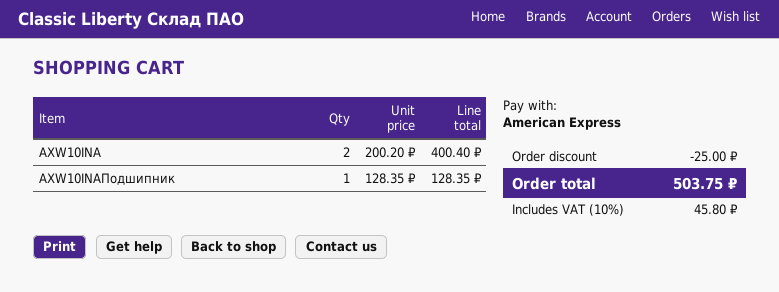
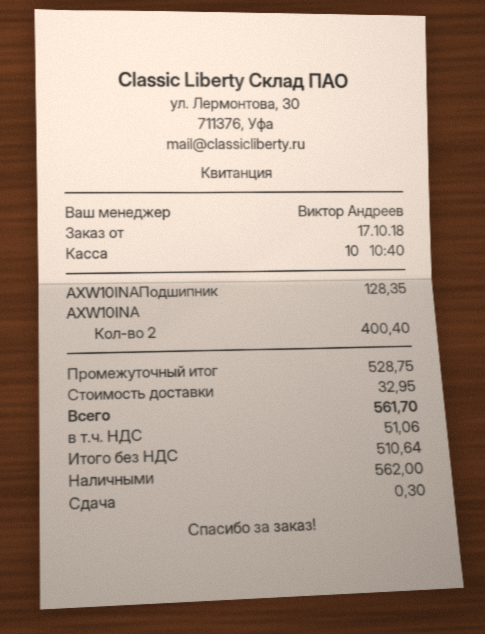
payment method: American Express -> cash
discount: 25.00 -> none
shipping: none -> 32.95
tax: 45.80 -> 51.06
total: 503.75 -> 561.70

